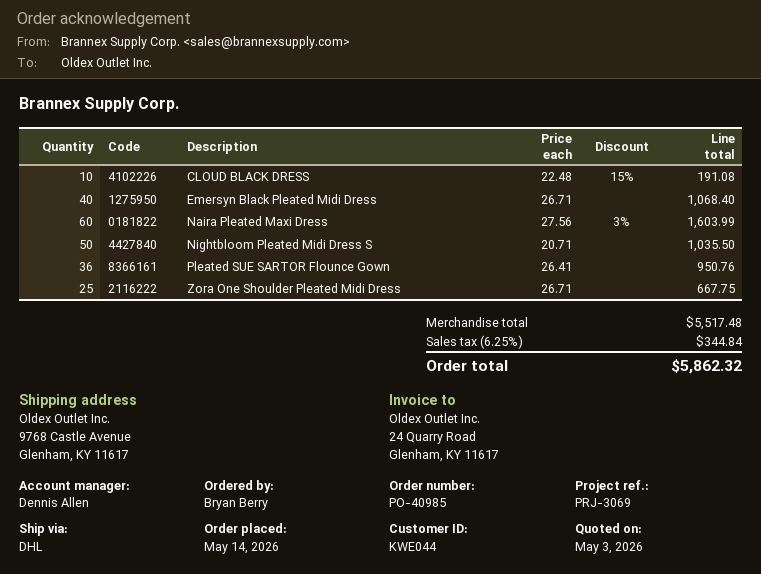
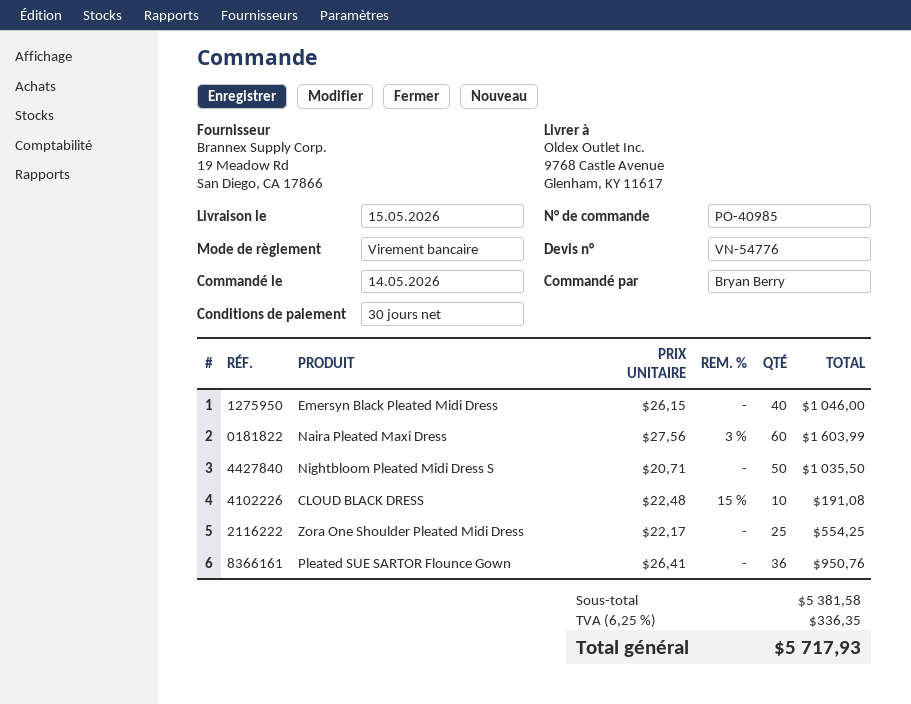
Emersyn Black Pleated Midi Dress: 40 x 26.71 = 1068.40 -> 40 x 26.15 = 1046.00
Zora One Shoulder Pleated Midi Dress: 25 x 26.71 = 667.75 -> 25 x 22.17 = 554.25
subtotal: 5517.48 -> 5381.58
tax: 6.25% = 344.84 -> 6.25% = 336.35
total: 5862.32 -> 5717.93

